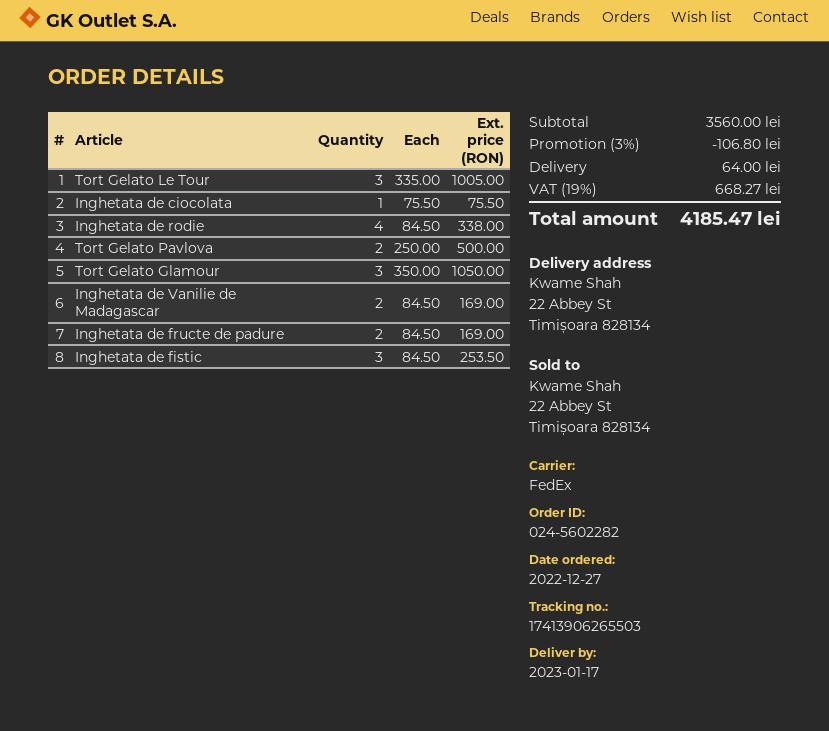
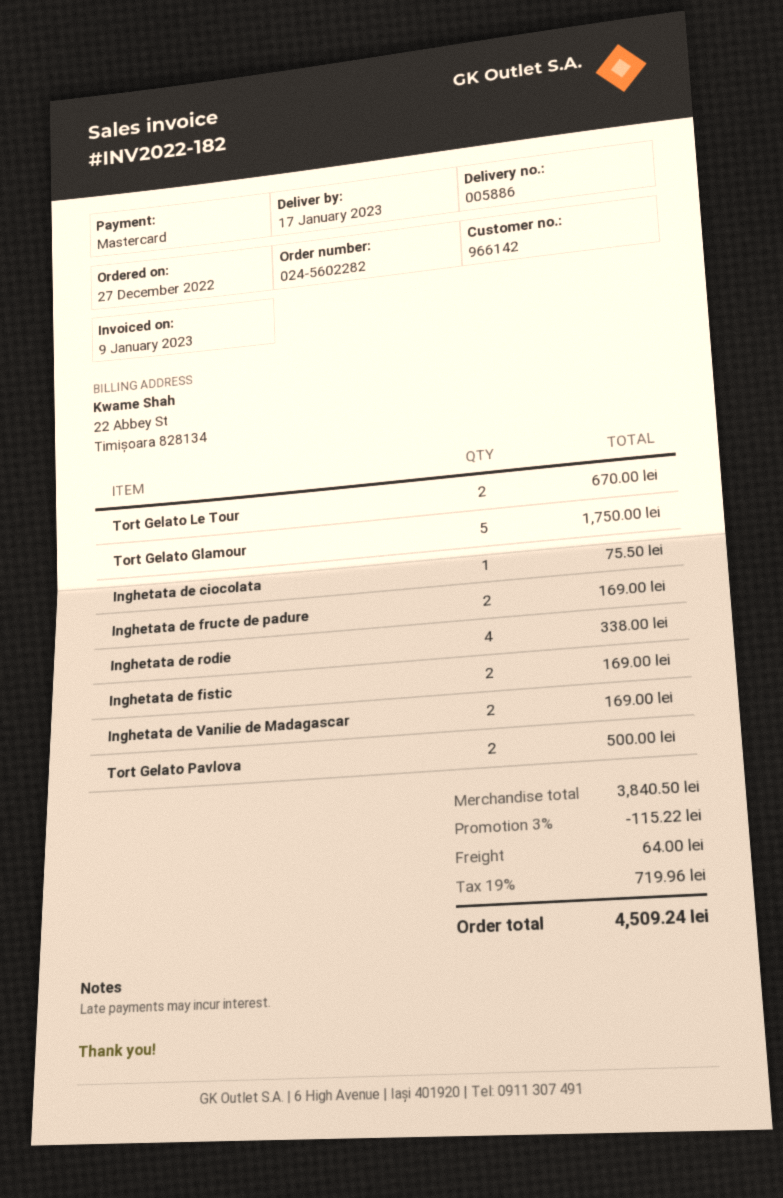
Tort Gelato Le Tour: 3 for 1005.00 -> 2 for 670.00
Tort Gelato Glamour: 3 for 1050.00 -> 5 for 1750.00
Inghetata de fistic: 3 for 253.50 -> 2 for 169.00
subtotal: 3560.00 -> 3840.50
discount: 3% = 106.80 -> 3% = 115.22
tax: 19% = 668.27 -> 19% = 719.96
total: 4185.47 -> 4509.24

